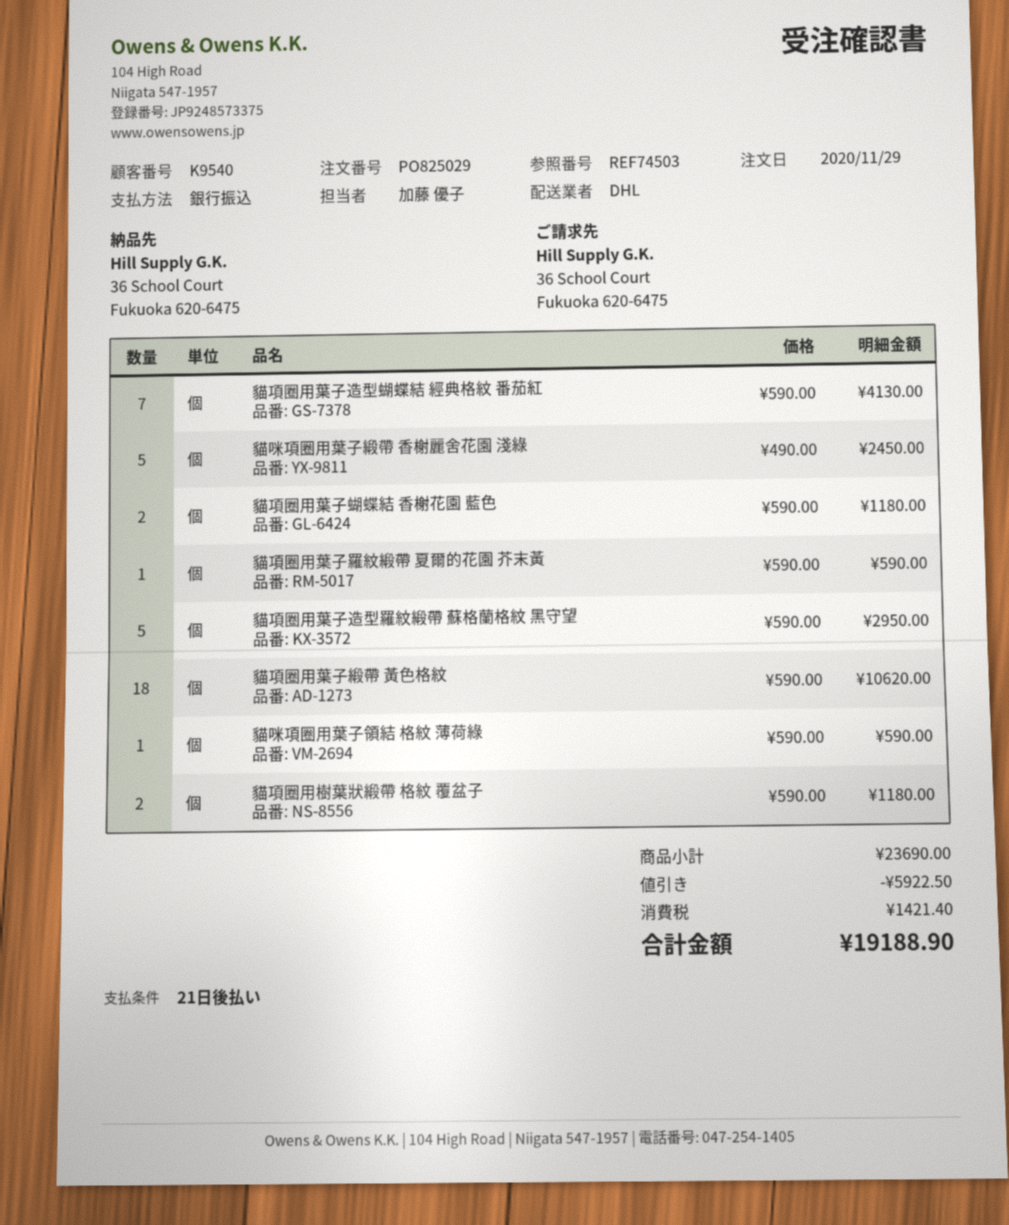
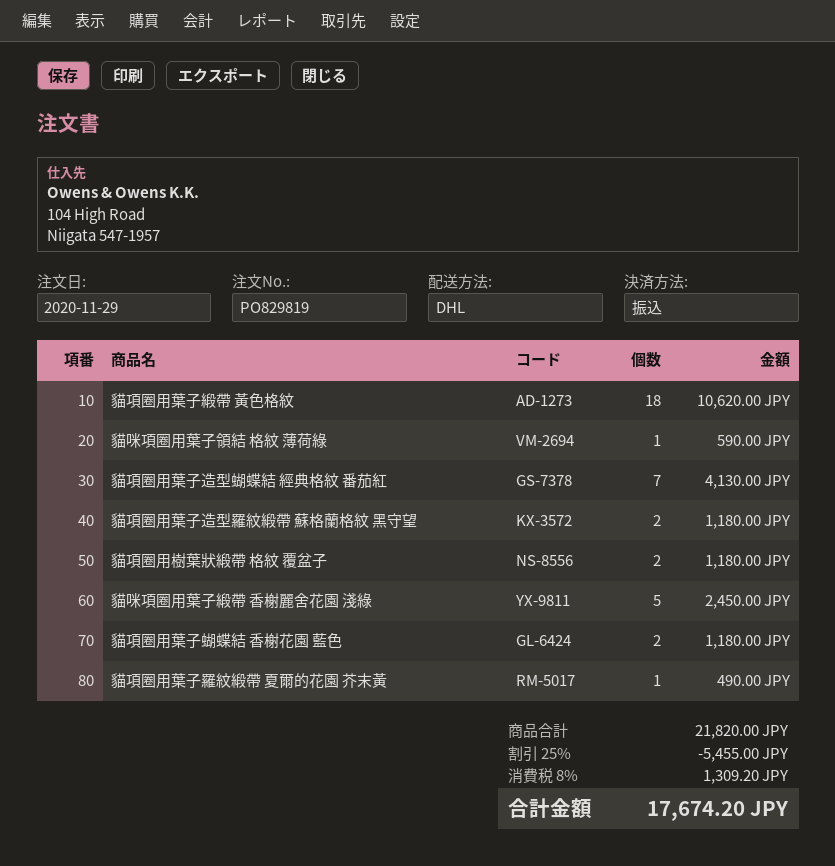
order number: PO825029 -> PO829819
貓項圈用葉子羅紋緞帶 夏爾的花園 芥末黃: 1 for 590.00 -> 1 for 490.00
貓項圈用葉子造型羅紋緞帶 蘇格蘭格紋 黑守望: 5 for 2950.00 -> 2 for 1180.00
subtotal: 23690.00 -> 21820.00
discount: 5922.50 -> 5455.00
tax: 1421.40 -> 1309.20
total: 19188.90 -> 17674.20

